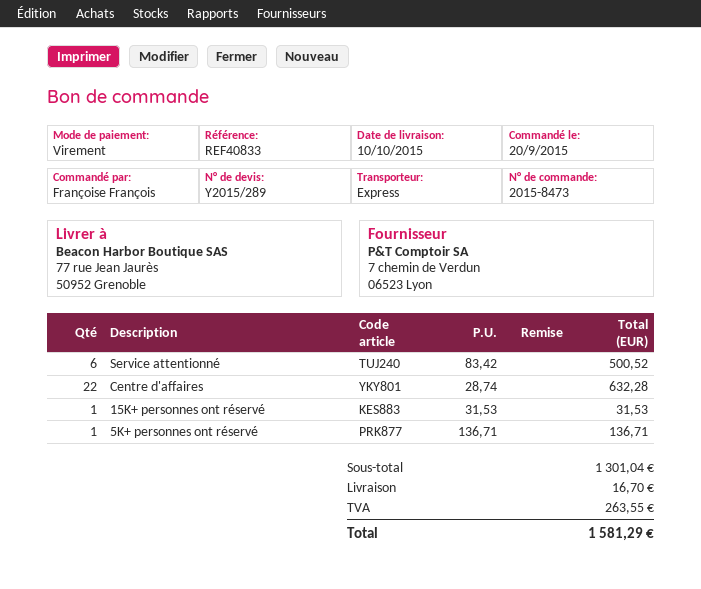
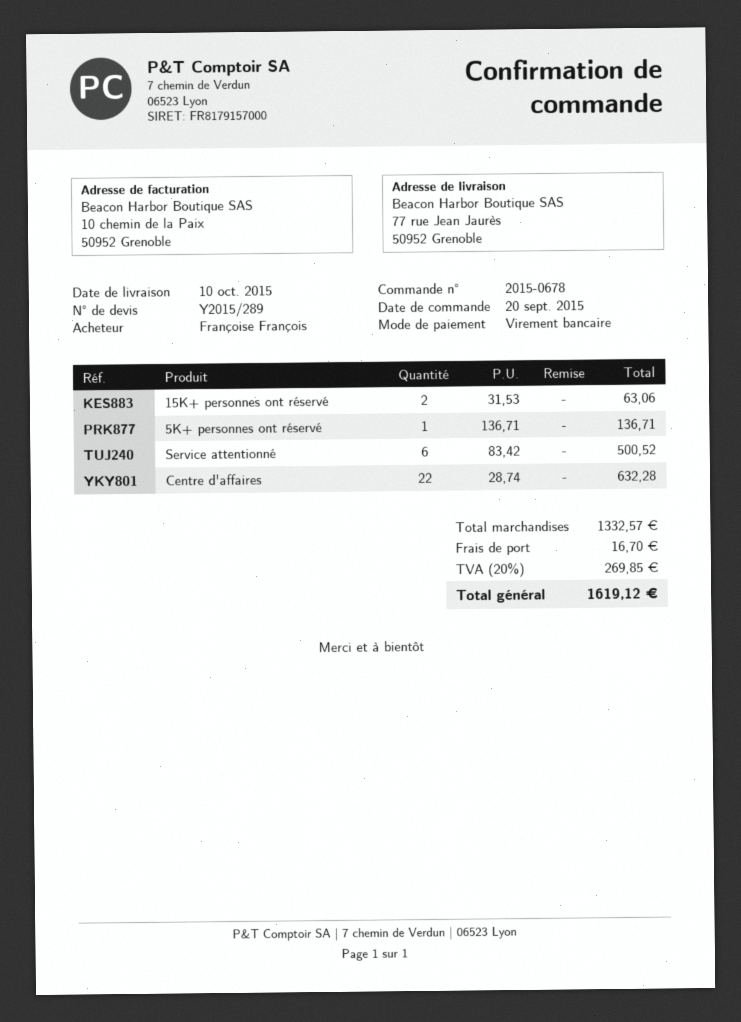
order number: 2015-8473 -> 2015-0678
15K+ personnes ont réservé: 1 x 31.53 = 31.53 -> 2 x 31.53 = 63.06
subtotal: 1301.04 -> 1332.57
tax: 263.55 -> 269.85
total: 1581.29 -> 1619.12

